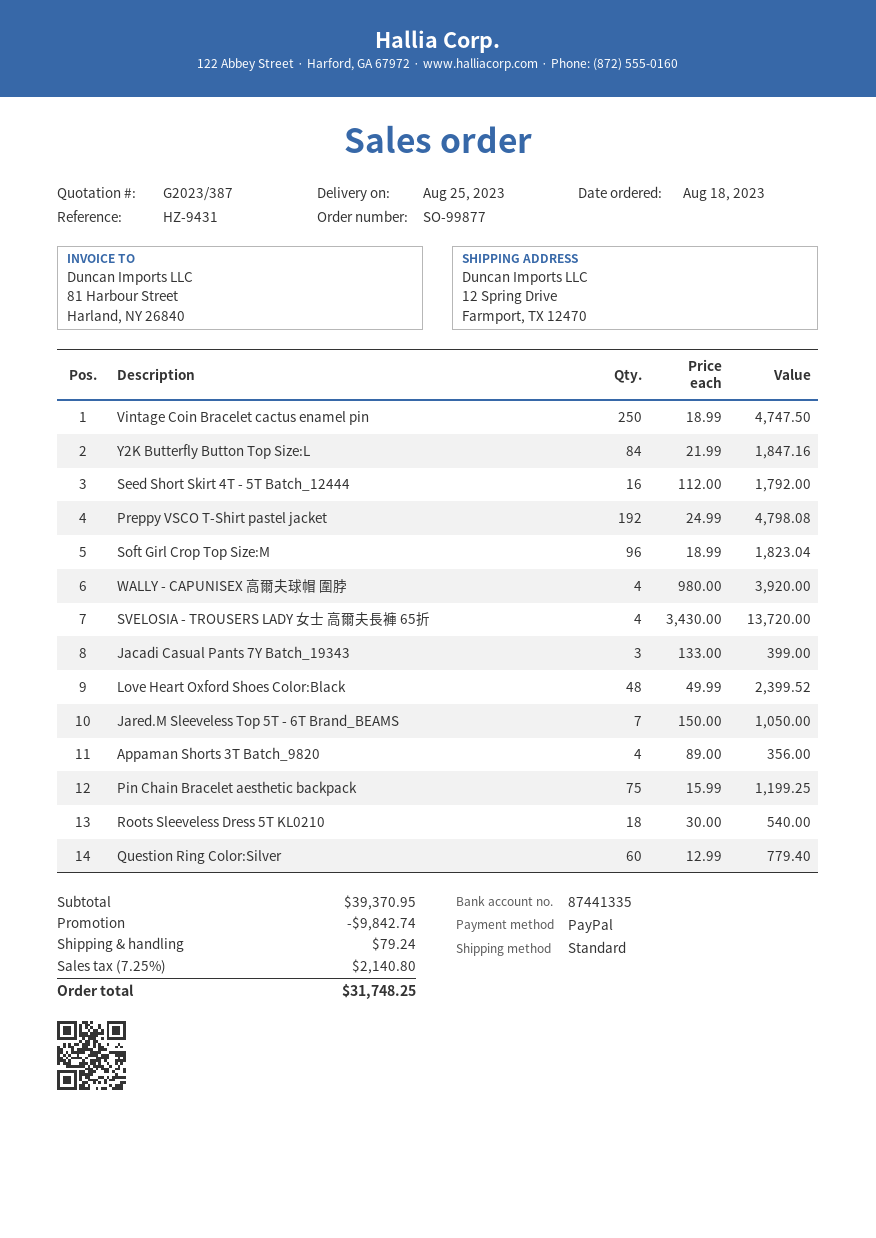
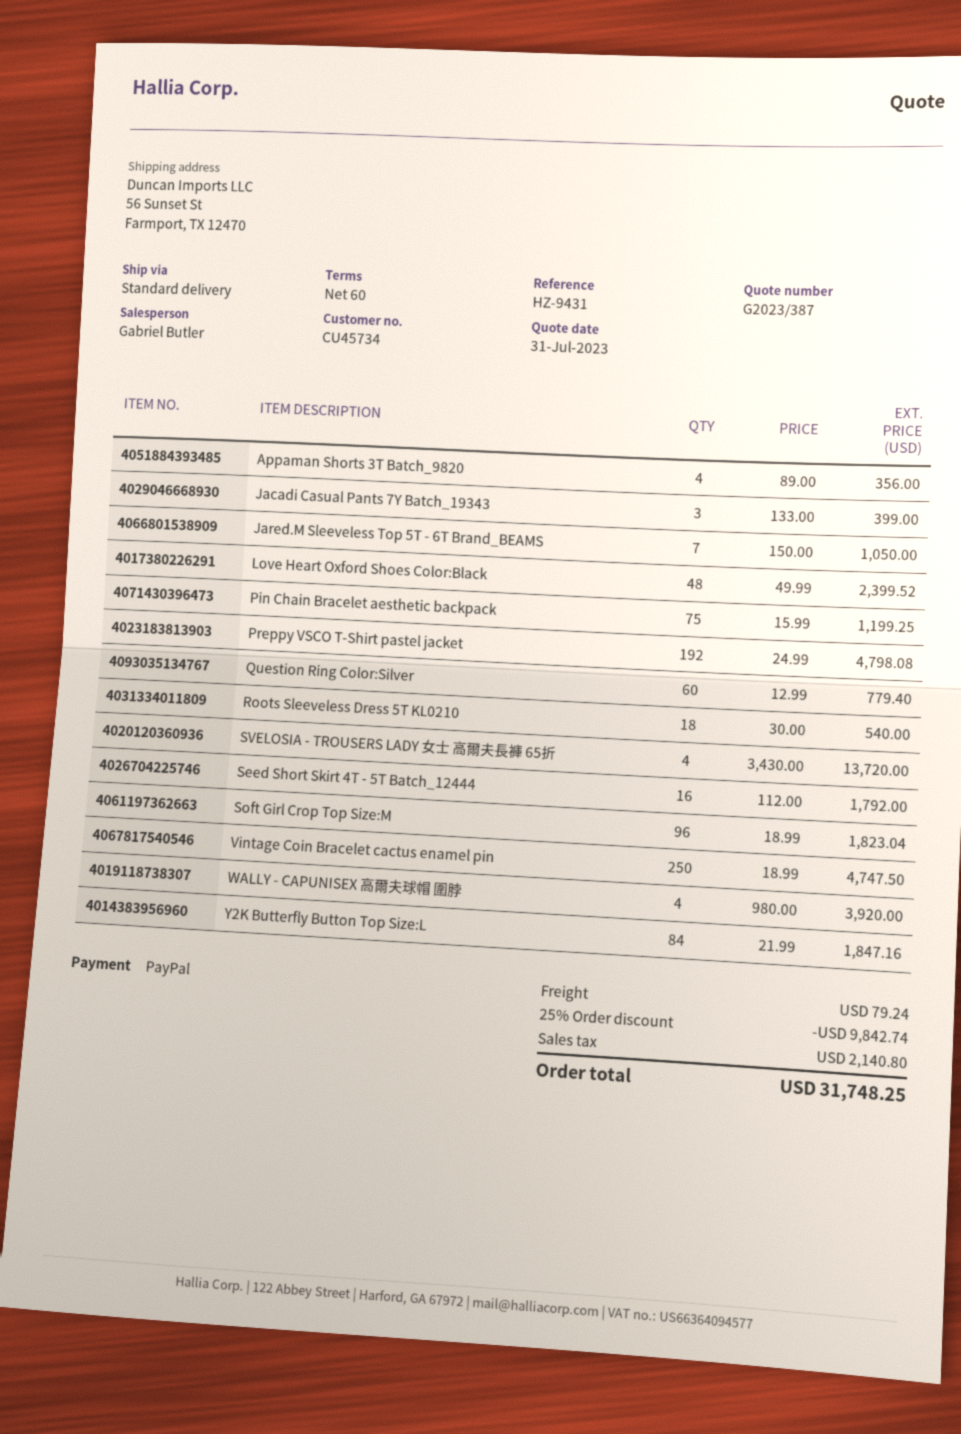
ship to: 12 Spring Drive, Farmport, TX 12470 -> 56 Sunset St, Farmport, TX 12470

